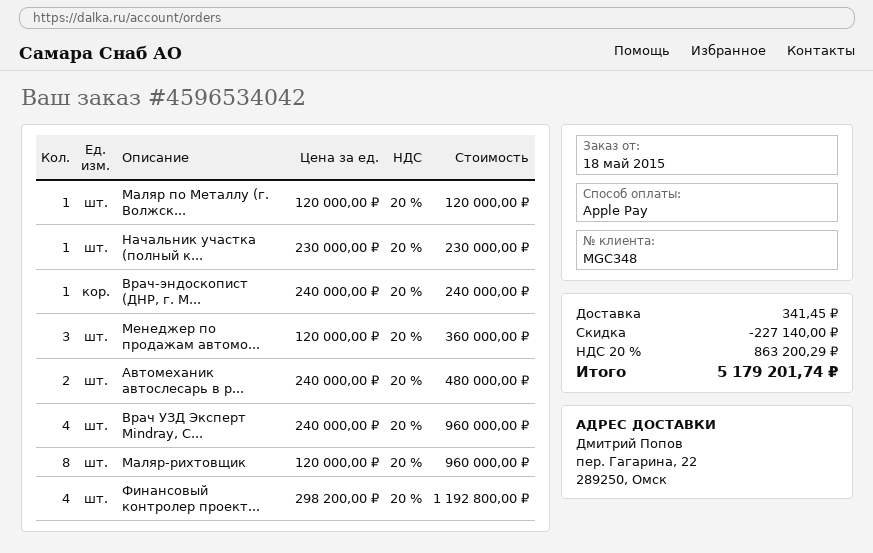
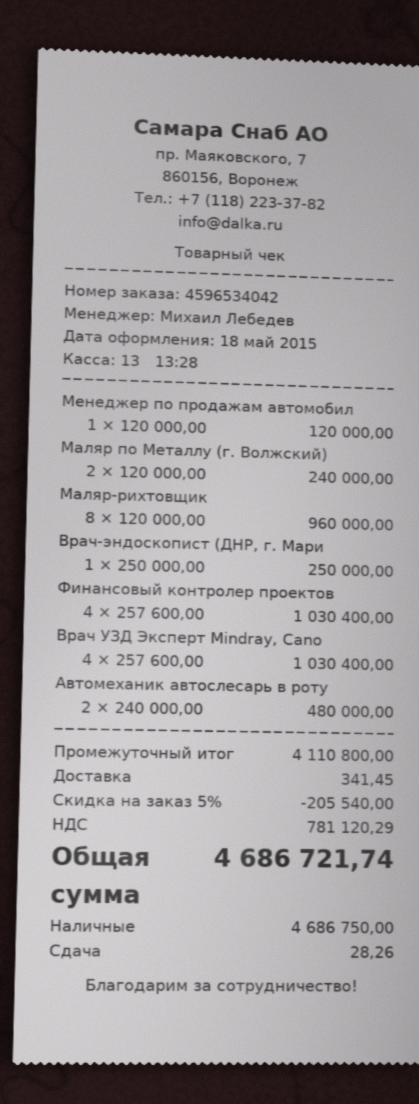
payment method: Apple Pay -> cash
Маляр по Металлу (г. Волжск...: 1 x 120000.00 = 120000.00 -> 2 x 120000.00 = 240000.00
Начальник участка (полный к...: 1 x 230000.00 = 230000.00 -> none
Врач-эндоскопист (ДНР, г. М...: 1 x 240000.00 = 240000.00 -> 1 x 250000.00 = 250000.00
Менеджер по продажам автомо...: 3 x 120000.00 = 360000.00 -> 1 x 120000.00 = 120000.00
Врач УЗД Эксперт Mindray, C...: 4 x 240000.00 = 960000.00 -> 4 x 257600.00 = 1030400.00
Финансовый контролер проект...: 4 x 298200.00 = 1192800.00 -> 4 x 257600.00 = 1030400.00
discount: 227140.00 -> 205540.00
tax: 863200.29 -> 781120.29
total: 5179201.74 -> 4686721.74

